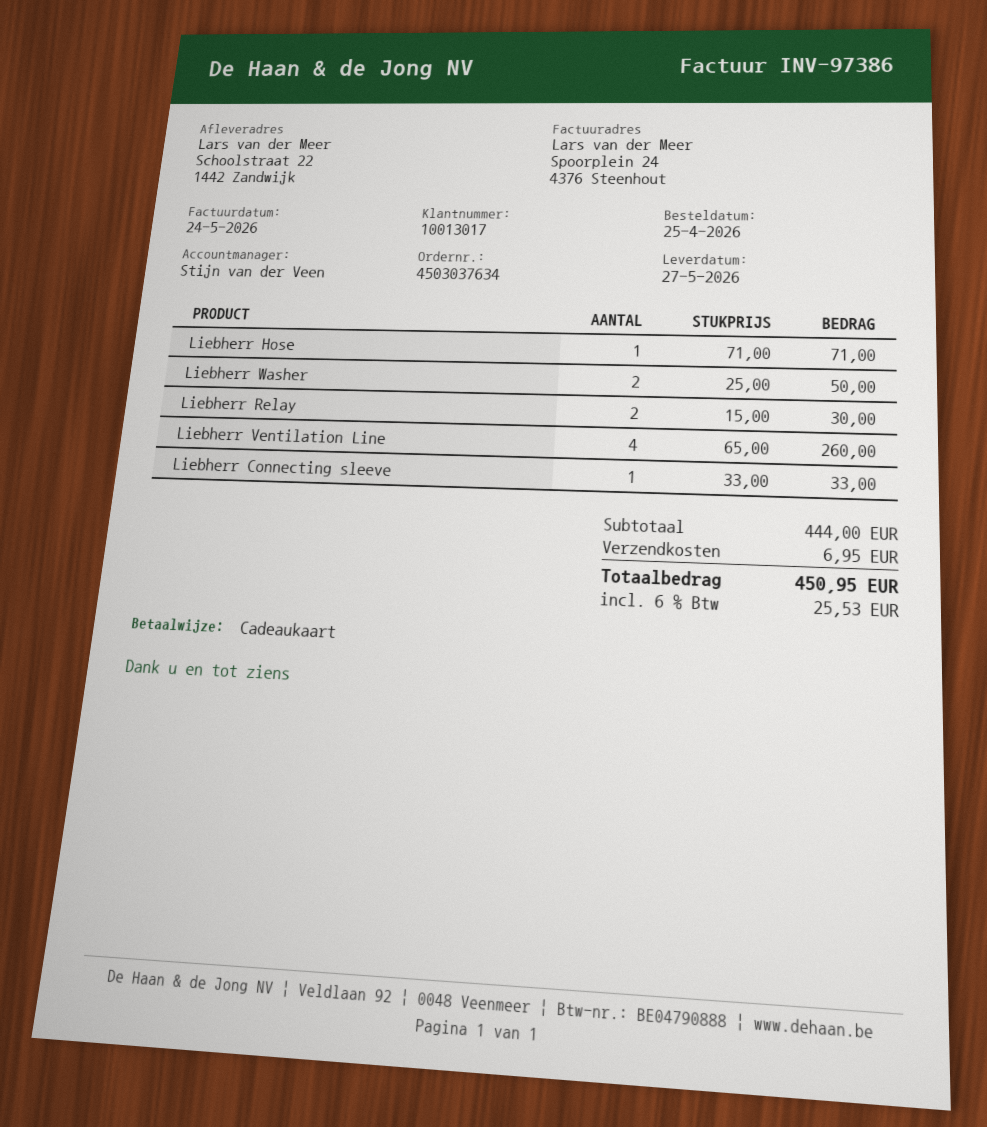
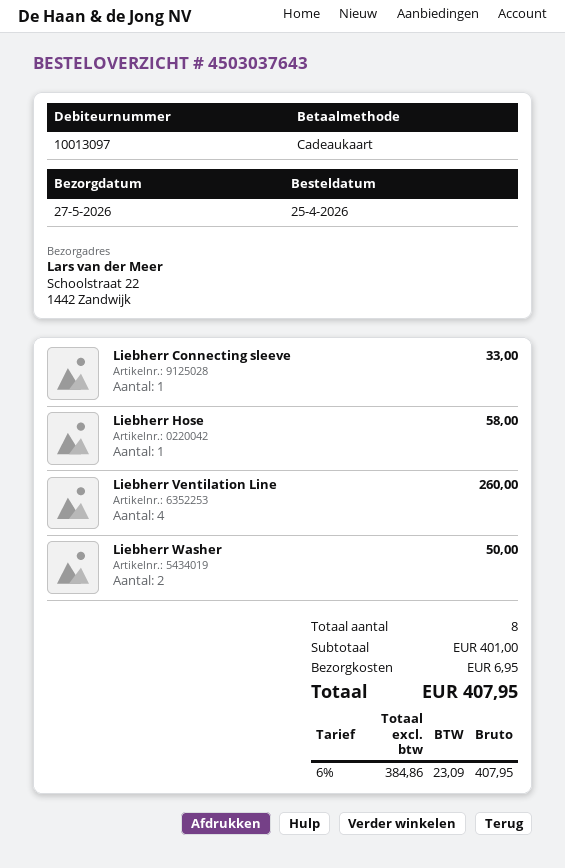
order number: 4503037634 -> 4503037643
customer number: 10013017 -> 10013097
Liebherr Hose: 1 for 71.00 -> 1 for 58.00
Liebherr Relay: 2 for 30.00 -> none
subtotal: 444.00 -> 401.00
tax: 6% = 25.53 -> 6% = 23.09
total: 450.95 -> 407.95

